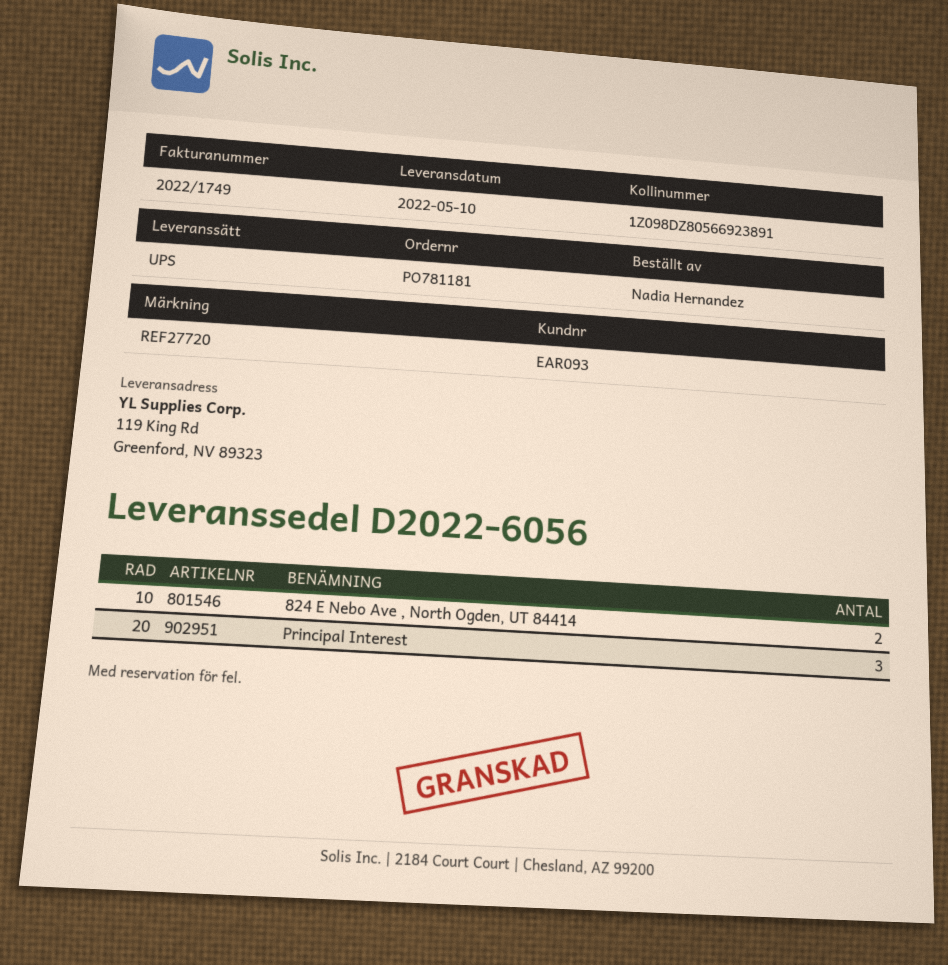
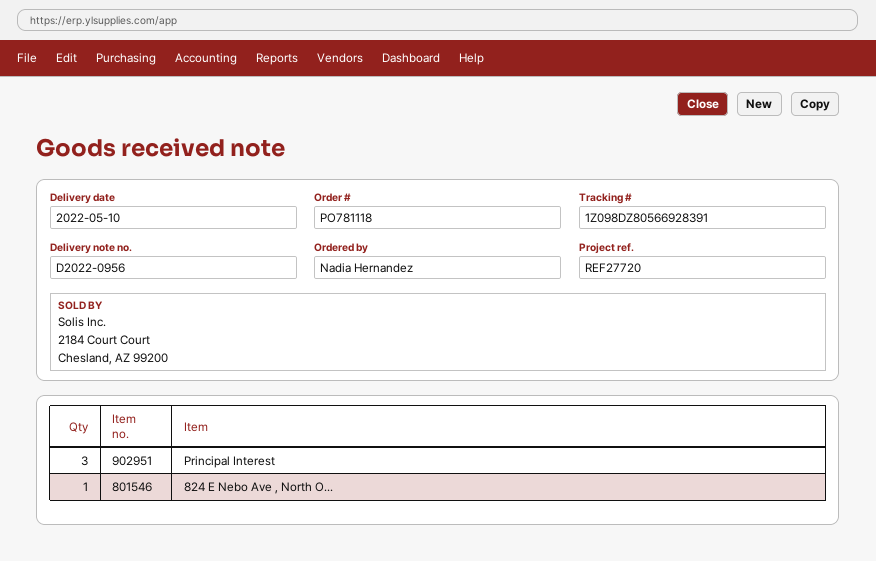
order number: PO781181 -> PO781118
delivery note number: D2022-6056 -> D2022-0956
tracking number: 1Z098DZ80566923891 -> 1Z098DZ80566928391
824 E Nebo Ave , North Ogden, UT 84414: 2 -> 1

